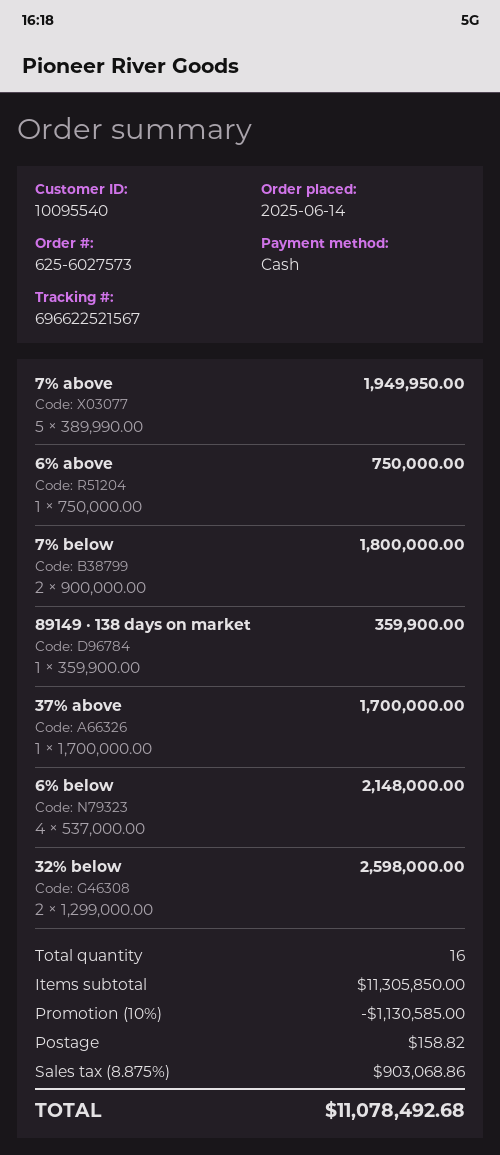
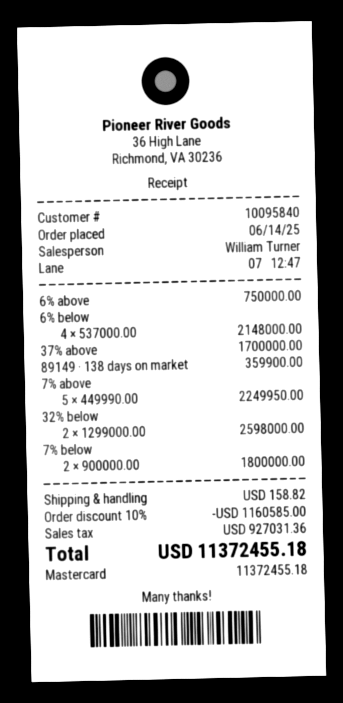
customer number: 10095540 -> 10095840
payment method: cash -> Mastercard
7% above: 5 x 389990.00 = 1949950.00 -> 5 x 449990.00 = 2249950.00
discount: 10% = 1130585.00 -> 10% = 1160585.00
tax: 903068.86 -> 927031.36
total: 11078492.68 -> 11372455.18

